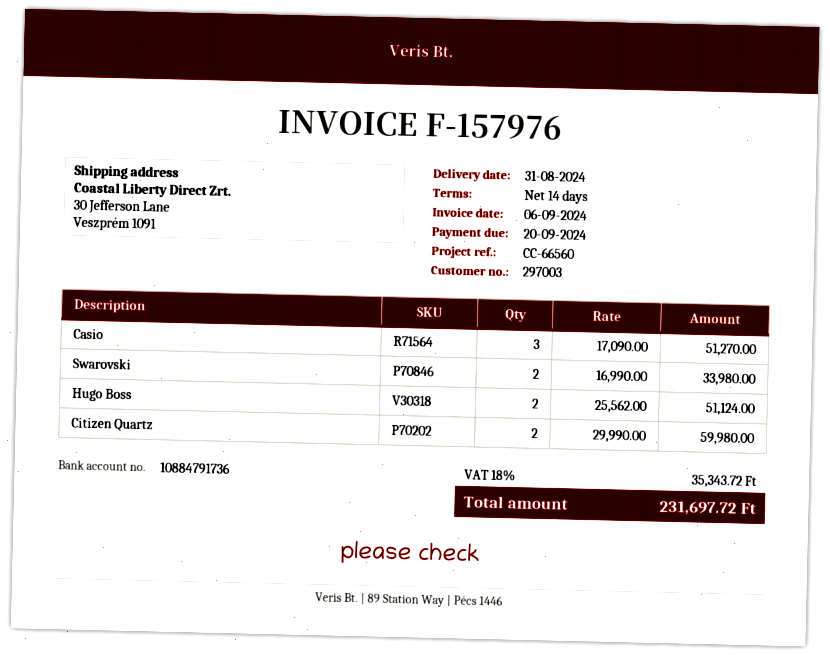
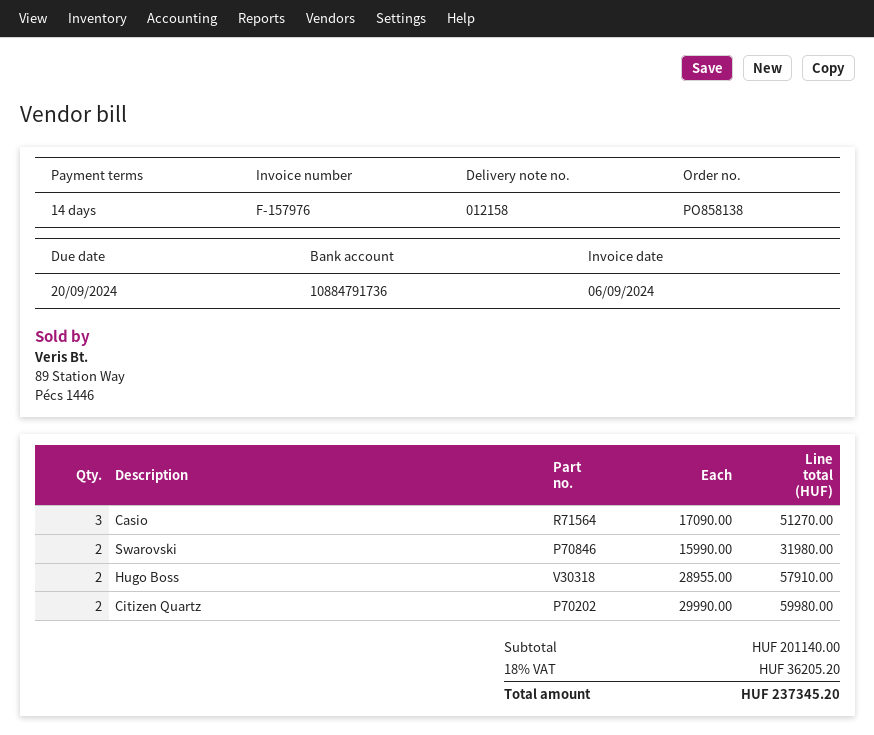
Swarovski: 2 x 16990.00 = 33980.00 -> 2 x 15990.00 = 31980.00
Hugo Boss: 2 x 25562.00 = 51124.00 -> 2 x 28955.00 = 57910.00
tax: 18% = 35343.72 -> 18% = 36205.20
total: 231697.72 -> 237345.20

